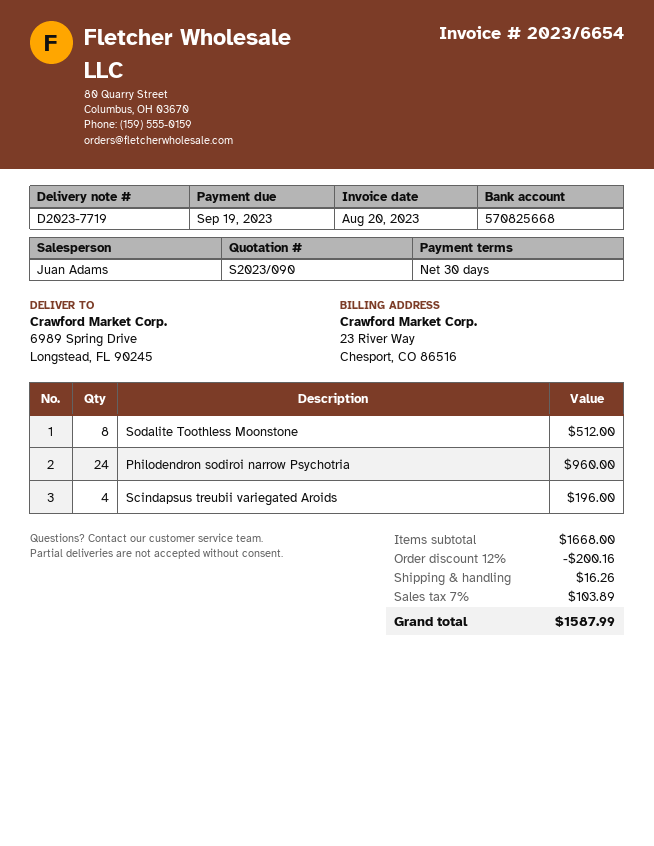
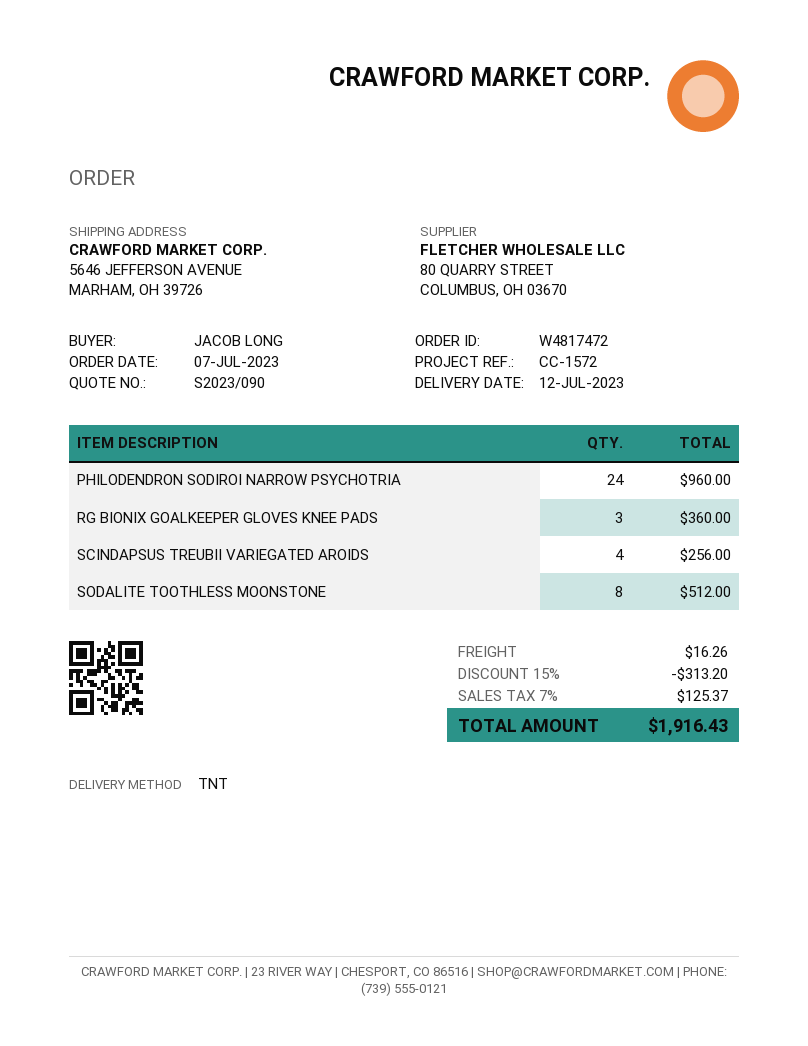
ship to: 6989 Spring Drive, Longstead, FL 90245 -> 5646 JEFFERSON AVENUE, MARHAM, OH 39726
Scindapsus treubii variegated Aroids: 4 for 196.00 -> 4 for 256.00
RG BIONIX GOALKEEPER GLOVES KNEE PADS: none -> 3 for 360.00
discount: 12% = 200.16 -> 15% = 313.20
tax: 7% = 103.89 -> 7% = 125.37
total: 1587.99 -> 1916.43

